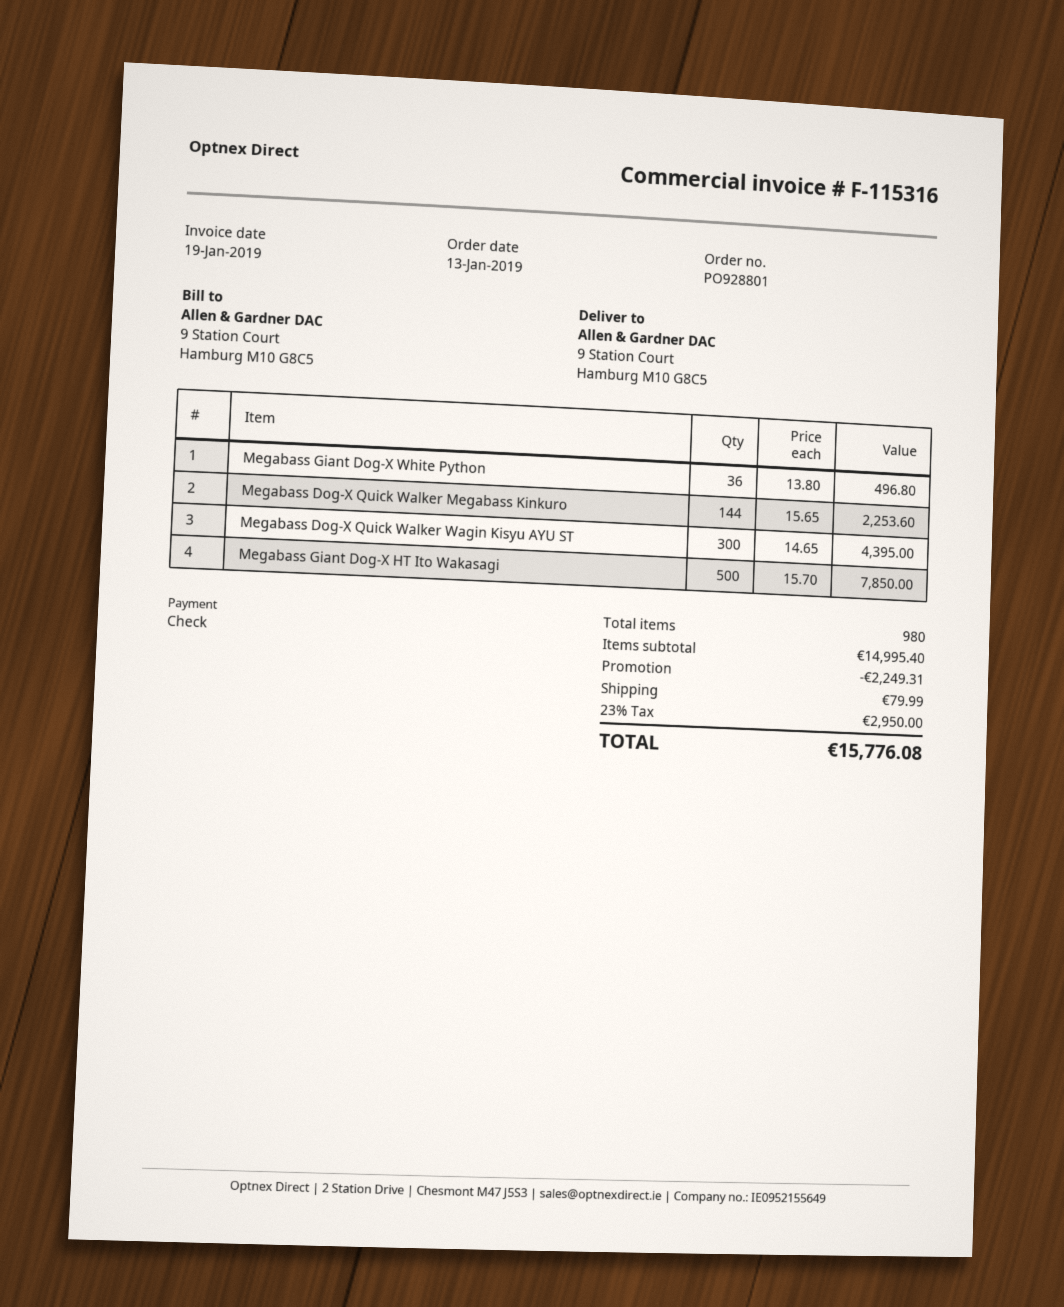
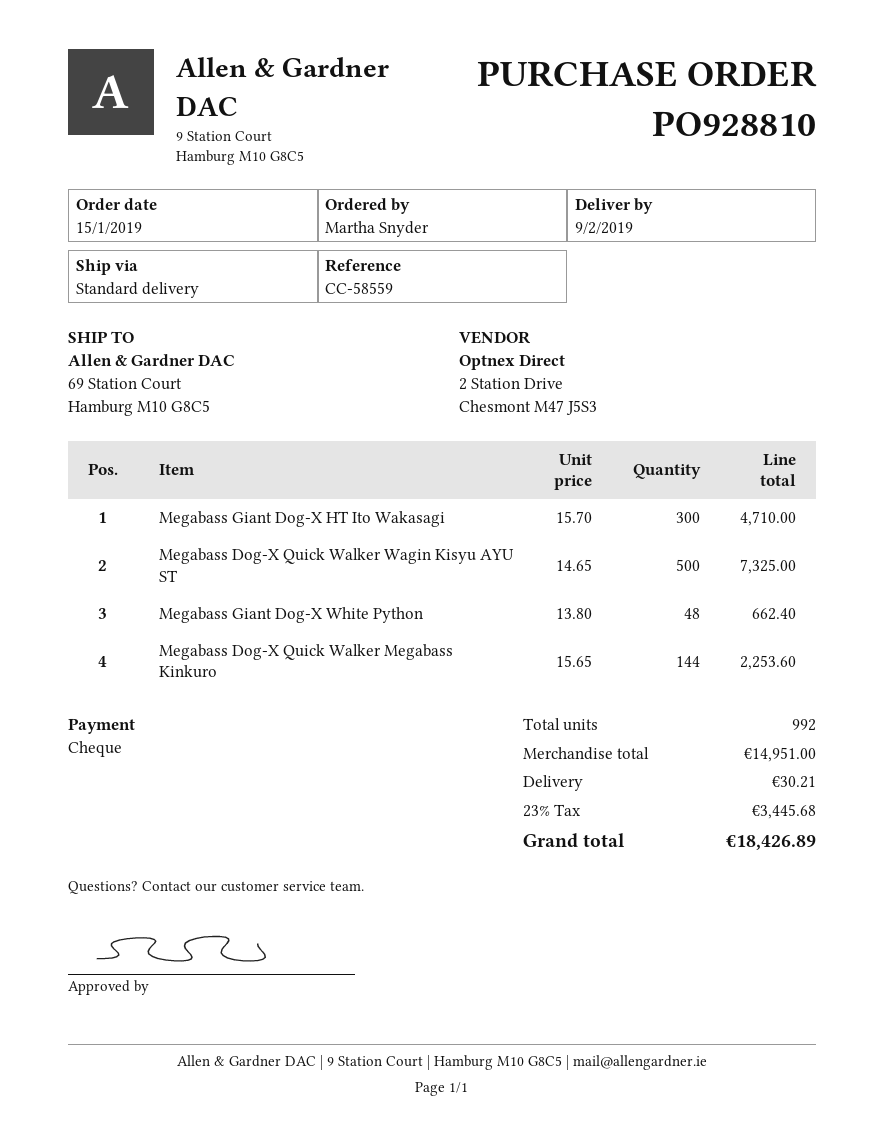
order number: PO928801 -> PO928810
order date: 2019-01-13 -> 2019-01-15
ship to: 9 Station Court, Hamburg M10 G8C5 -> 69 Station Court, Hamburg M10 G8C5
Megabass Giant Dog-X White Python: 36 x 13.80 = 496.80 -> 48 x 13.80 = 662.40
Megabass Dog-X Quick Walker Wagin Kisyu AYU ST: 300 x 14.65 = 4395.00 -> 500 x 14.65 = 7325.00
Megabass Giant Dog-X HT Ito Wakasagi: 500 x 15.70 = 7850.00 -> 300 x 15.70 = 4710.00
total quantity: 980 -> 992
subtotal: 14995.40 -> 14951.00
discount: 2249.31 -> none
shipping: 79.99 -> 30.21
tax: 23% = 2950.00 -> 23% = 3445.68
total: 15776.08 -> 18426.89

